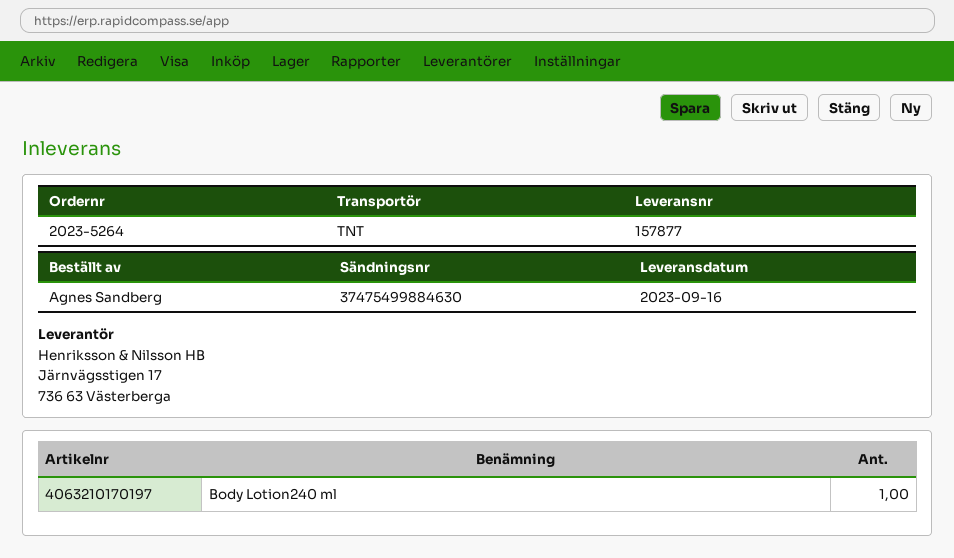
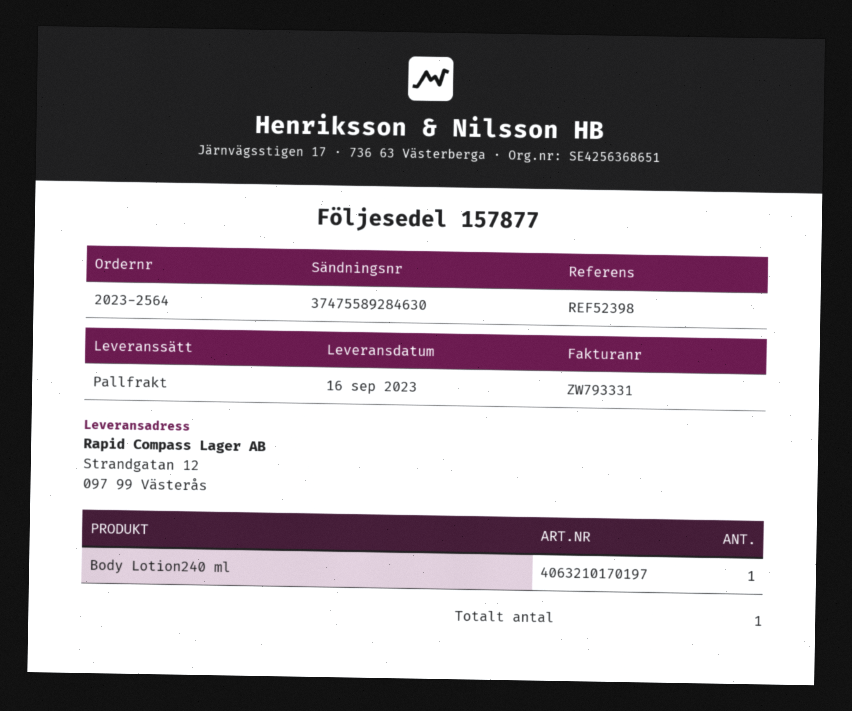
order number: 2023-5264 -> 2023-2564
shipping method: TNT -> pallet freight
tracking number: 37475499884630 -> 37475589284630

